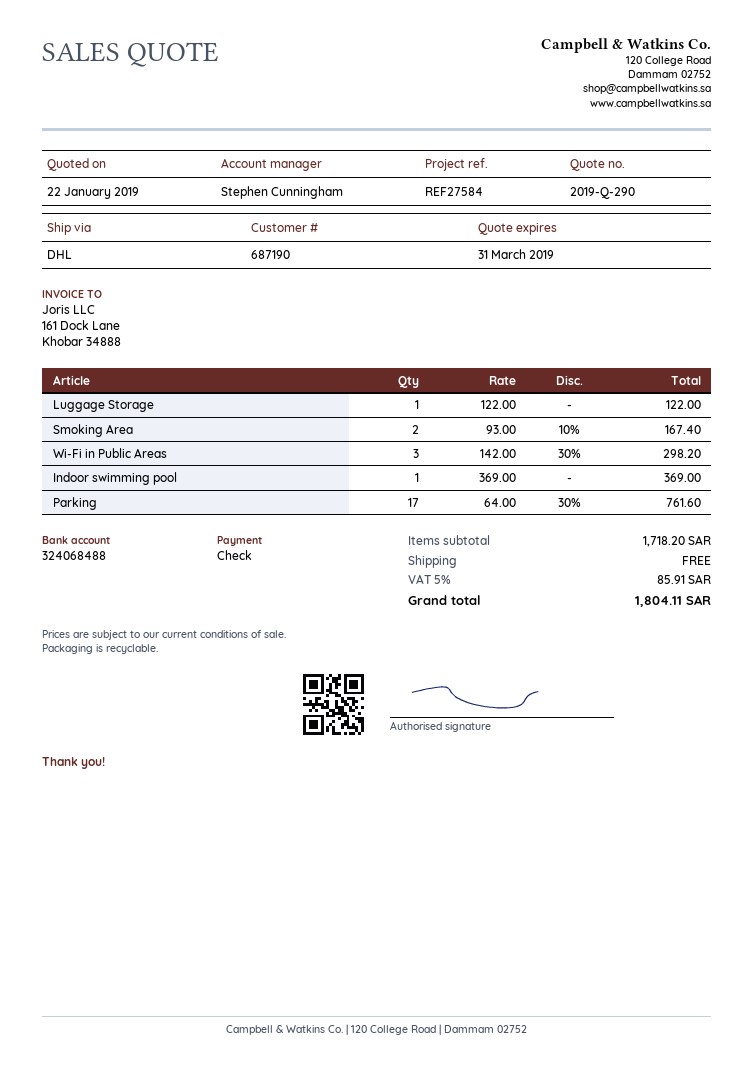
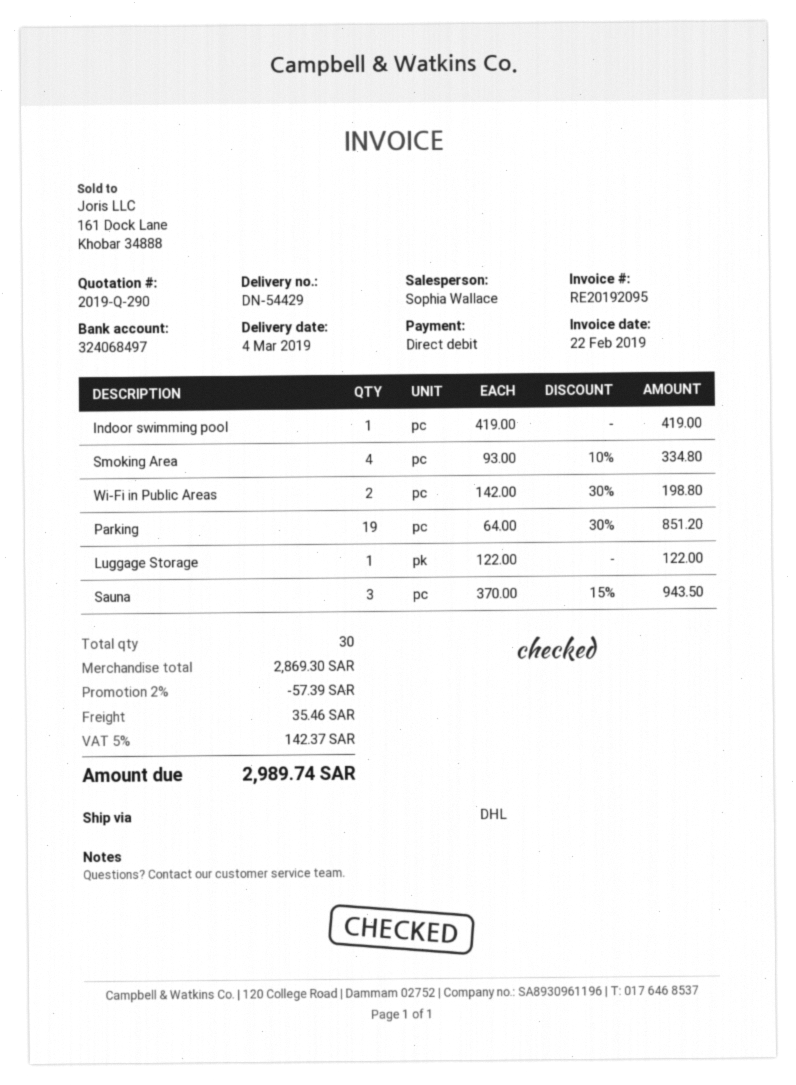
sales rep: Stephen Cunningham -> Sophia Wallace
payment method: cheque -> direct debit
bank account: 324068488 -> 324068497
Smoking Area: 2 x 93.00 - 10% = 167.40 -> 4 x 93.00 - 10% = 334.80
Wi-Fi in Public Areas: 3 x 142.00 - 30% = 298.20 -> 2 x 142.00 - 30% = 198.80
Indoor swimming pool: 1 x 369.00 = 369.00 -> 1 x 419.00 = 419.00
Parking: 17 x 64.00 - 30% = 761.60 -> 19 x 64.00 - 30% = 851.20
Sauna: none -> 3 x 370.00 - 15% = 943.50
subtotal: 1718.20 -> 2869.30
discount: none -> 2% = 57.39
shipping: 0.00 -> 35.46
tax: 5% = 85.91 -> 5% = 142.37
total: 1804.11 -> 2989.74

